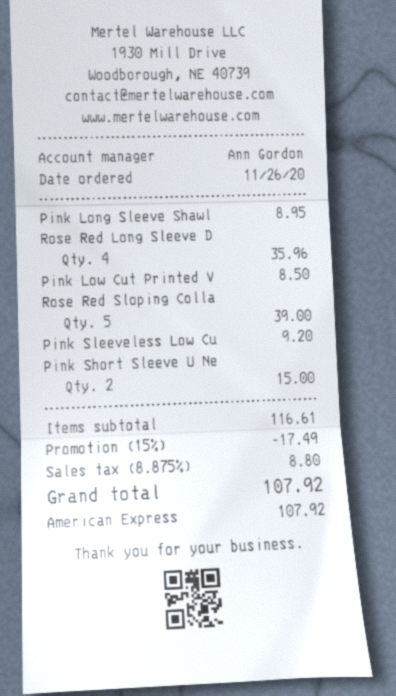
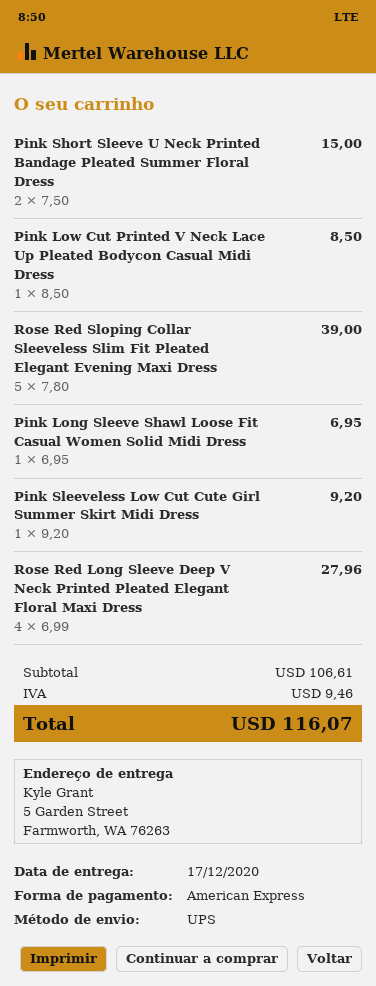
Pink Long Sleeve Shawl: 1 for 8.95 -> 1 for 6.95
Rose Red Long Sleeve D: 4 for 35.96 -> 4 for 27.96
subtotal: 116.61 -> 106.61
discount: 15% = 17.49 -> none
tax: 8.80 -> 9.46
total: 107.92 -> 116.07

